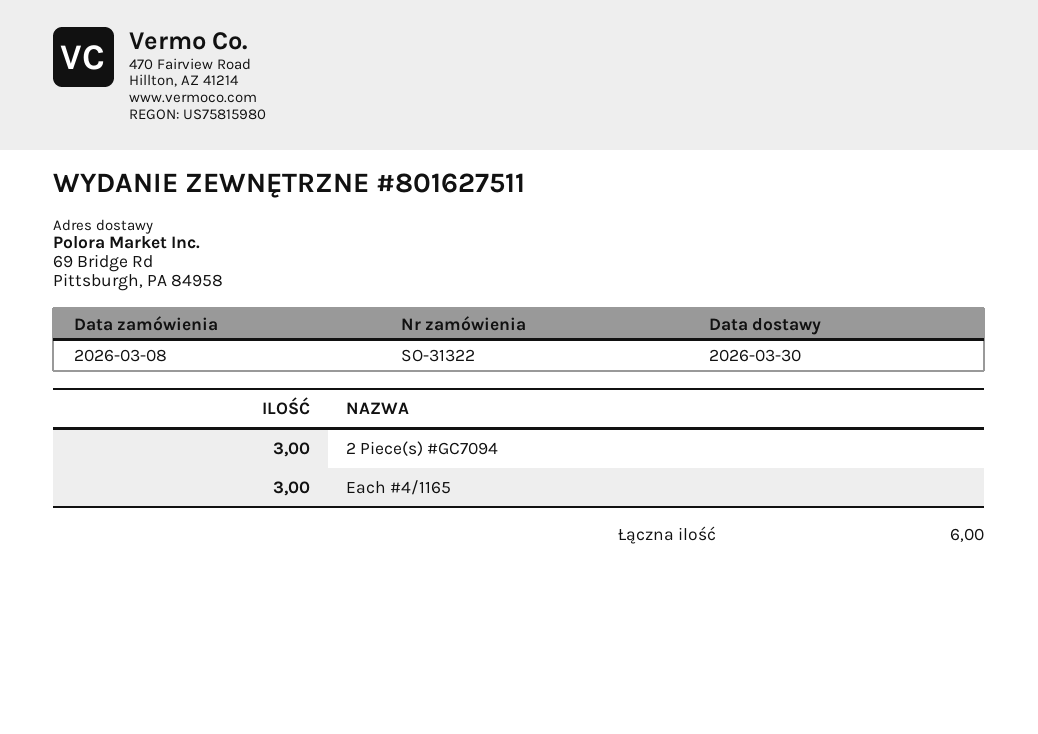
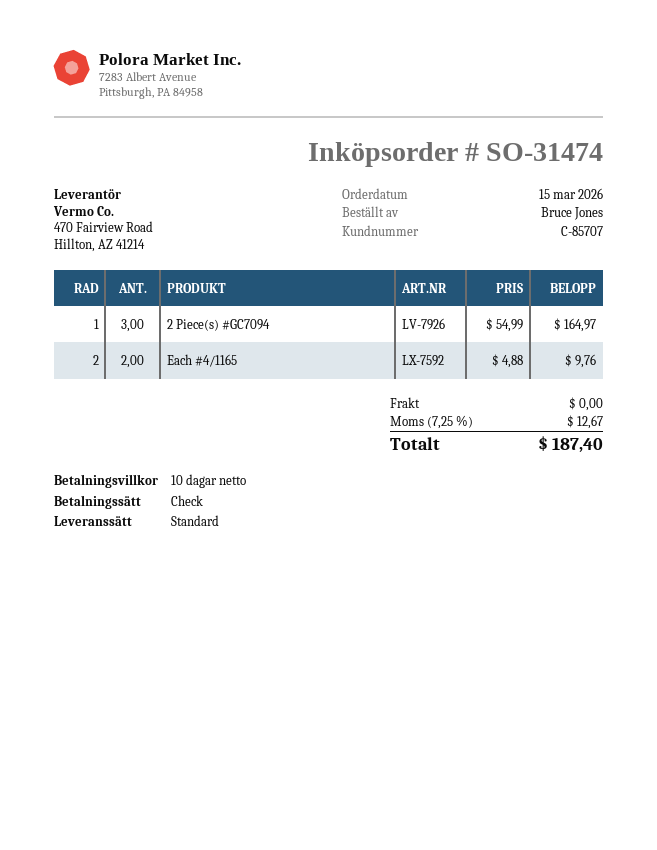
order number: SO-31322 -> SO-31474
order date: 2026-03-08 -> 2026-03-15
Each #4/1165: 3 -> 2

